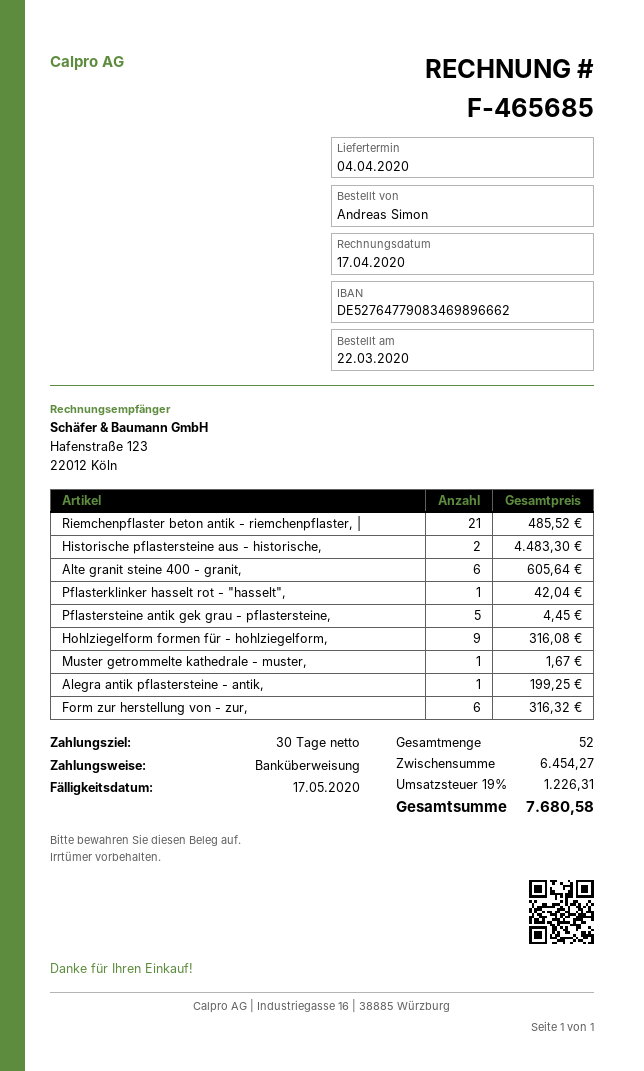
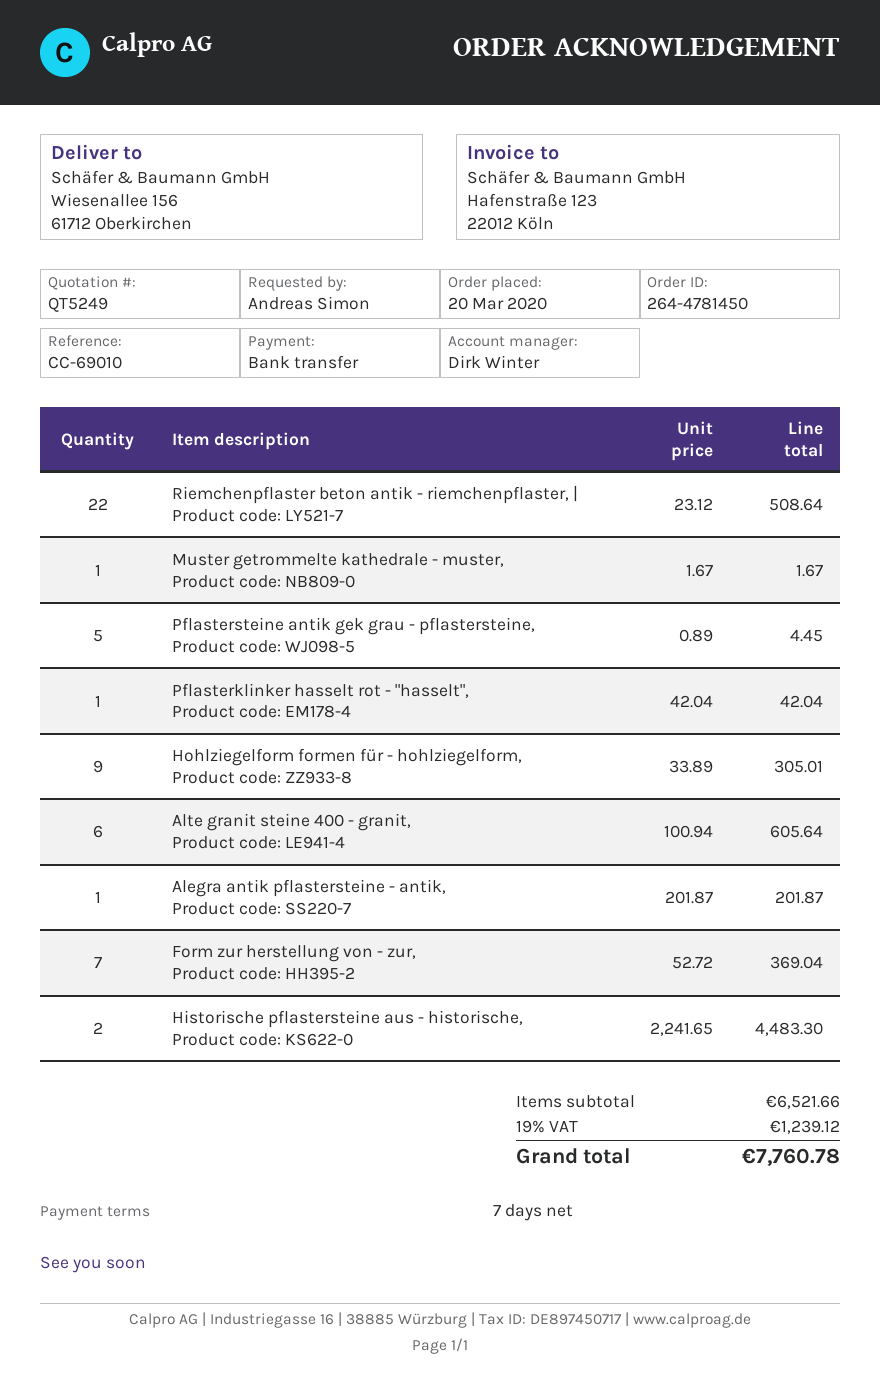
order date: 2020-03-22 -> 2020-03-20
payment terms: 30 days -> 7 days
Riemchenpflaster beton antik - riemchenpflaster, |: 21 for 485.52 -> 22 for 508.64
Hohlziegelform formen für - hohlziegelform,: 9 for 316.08 -> 9 for 305.01
Alegra antik pflastersteine - antik,: 1 for 199.25 -> 1 for 201.87
Form zur herstellung von - zur,: 6 for 316.32 -> 7 for 369.04
subtotal: 6454.27 -> 6521.66
tax: 19% = 1226.31 -> 19% = 1239.12
total: 7680.58 -> 7760.78

